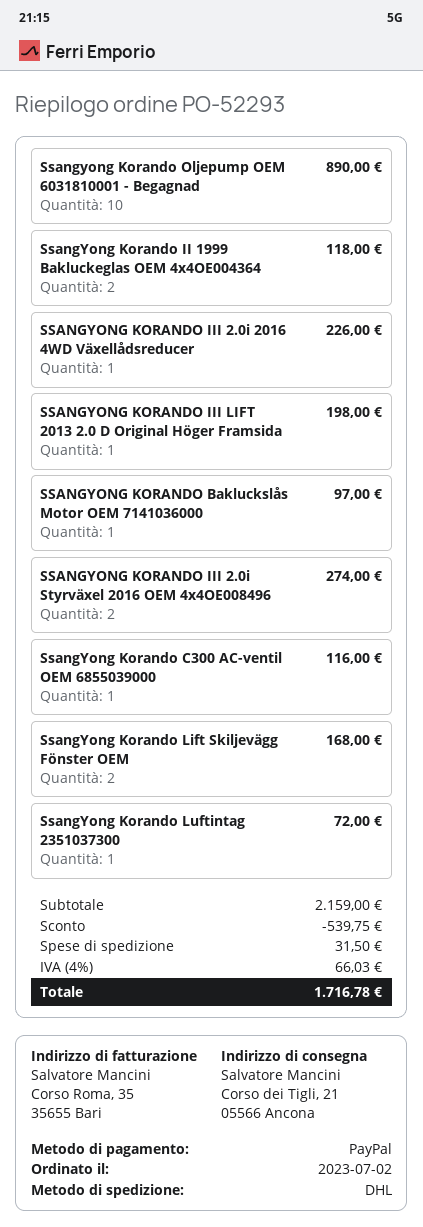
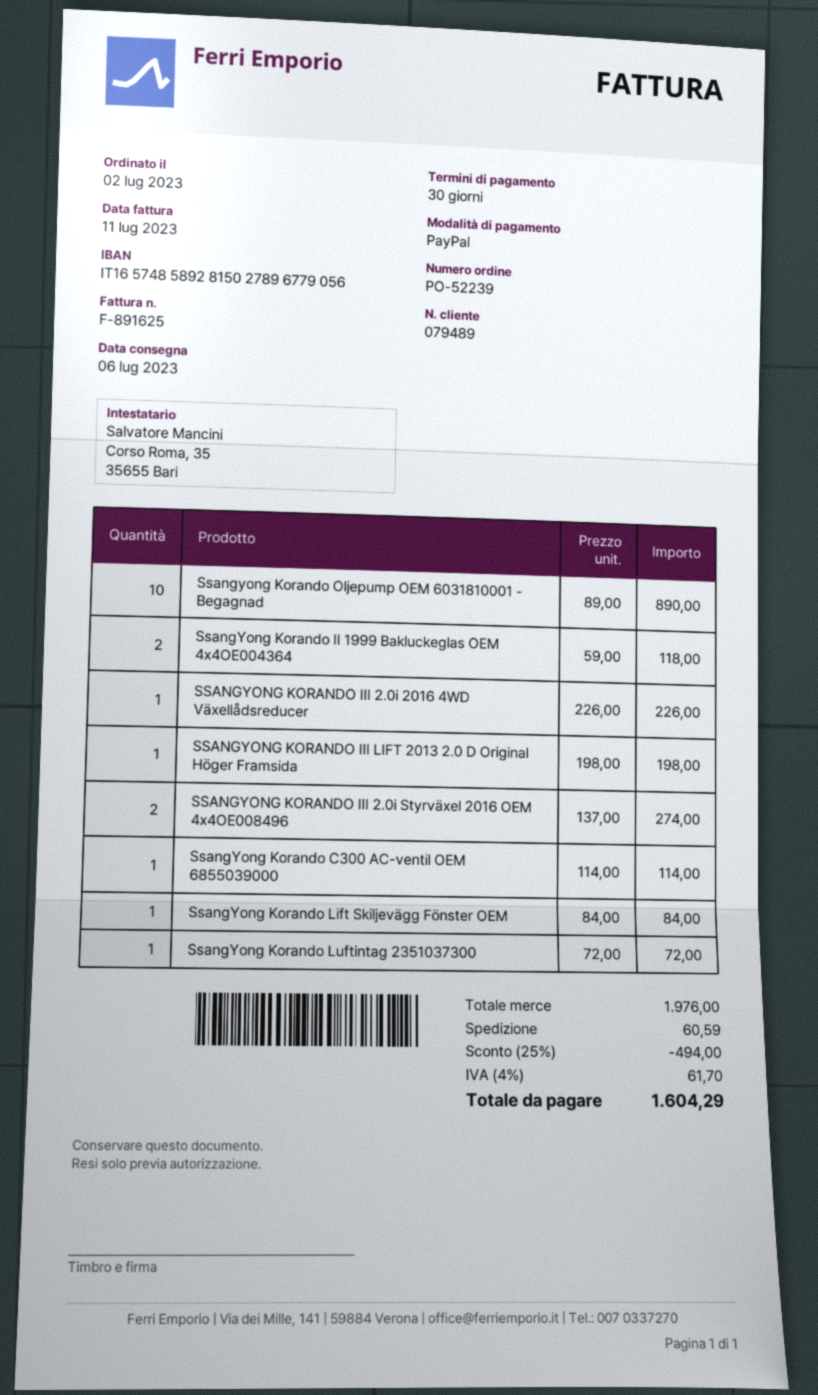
order number: PO-52293 -> PO-52239
SSANGYONG KORANDO Bakluckslås Motor OEM 7141036000: 1 for 97.00 -> none
SsangYong Korando C300 AC-ventil OEM 6855039000: 1 for 116.00 -> 1 for 114.00
SsangYong Korando Lift Skiljevägg Fönster OEM: 2 for 168.00 -> 1 for 84.00
subtotal: 2159.00 -> 1976.00
discount: 539.75 -> 494.00
shipping: 31.50 -> 60.59
tax: 4% = 66.03 -> 4% = 61.70
total: 1716.78 -> 1604.29

